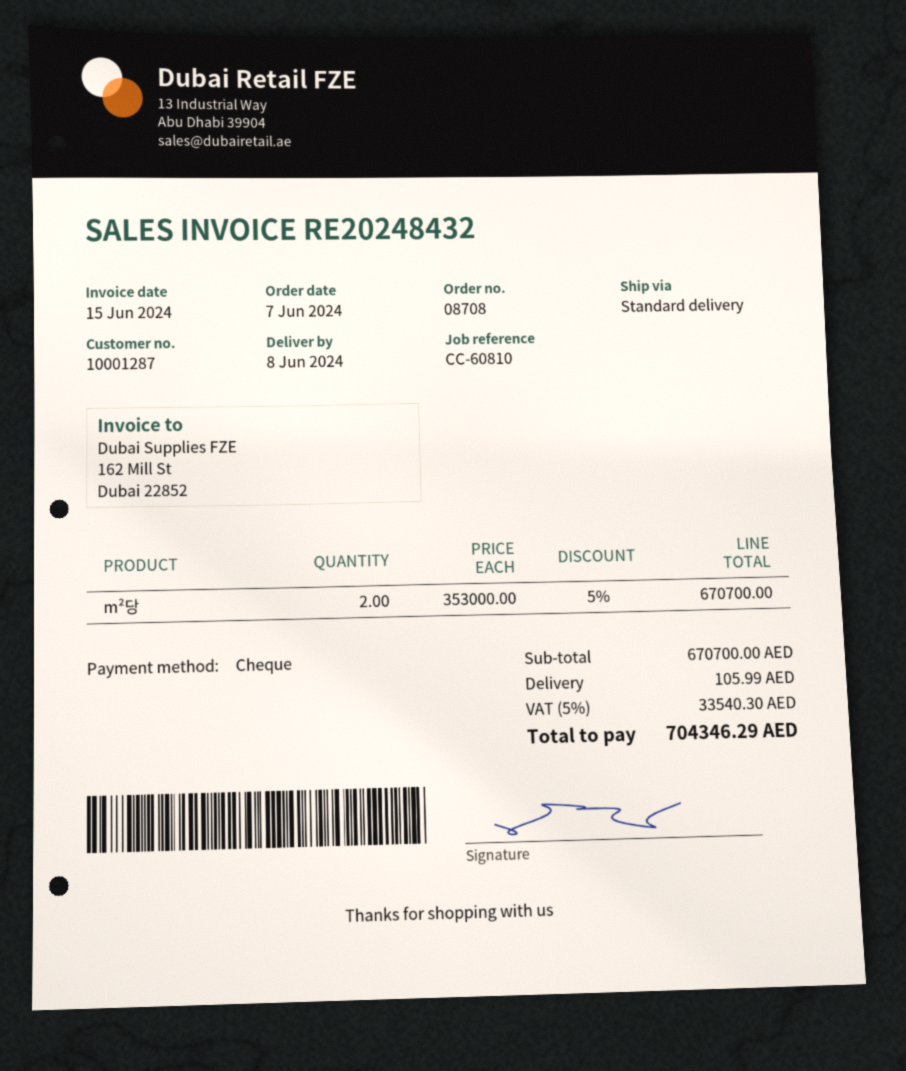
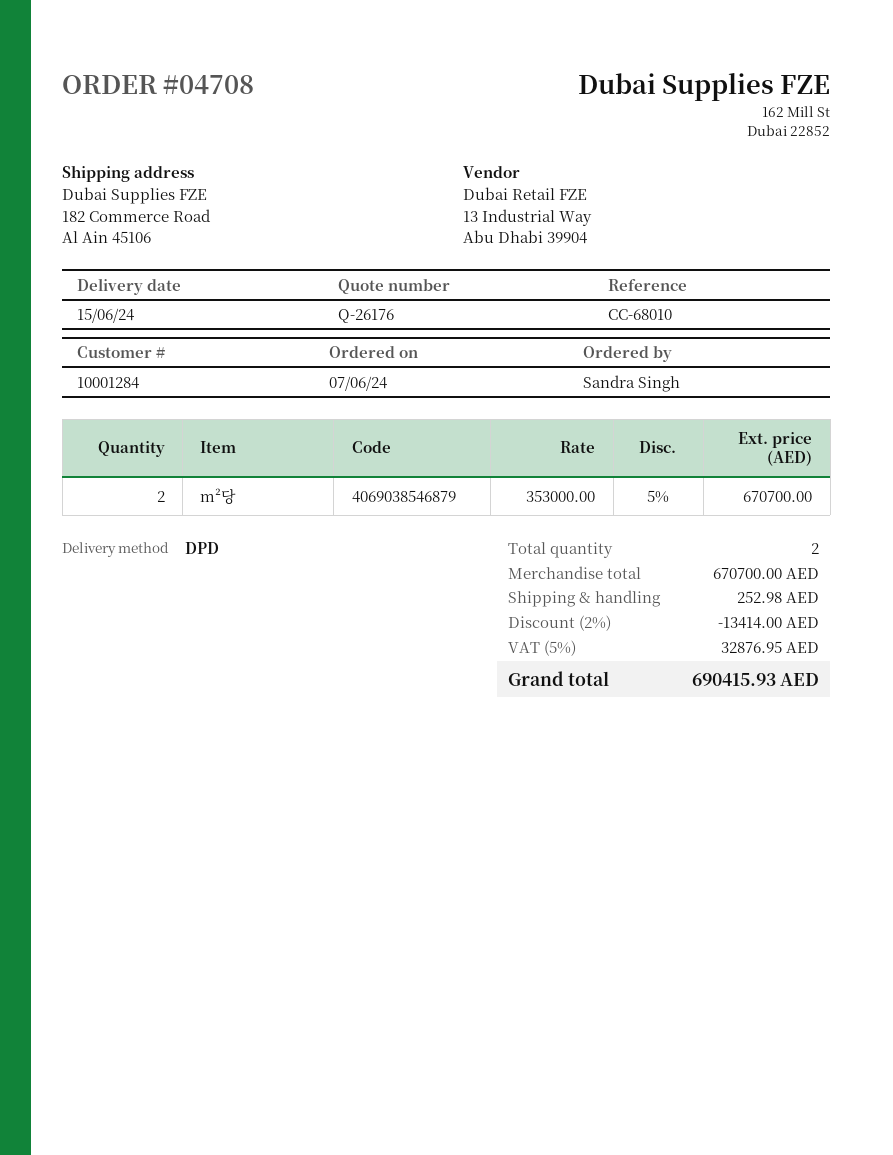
order number: 08708 -> 04708
delivery date: 2024-06-08 -> 2024-06-15
customer number: 10001287 -> 10001284
reference: CC-60810 -> CC-68010
shipping method: standard -> DPD
discount: none -> 2% = 13414.00
shipping: 105.99 -> 252.98
tax: 5% = 33540.30 -> 5% = 32876.95
total: 704346.29 -> 690415.93

